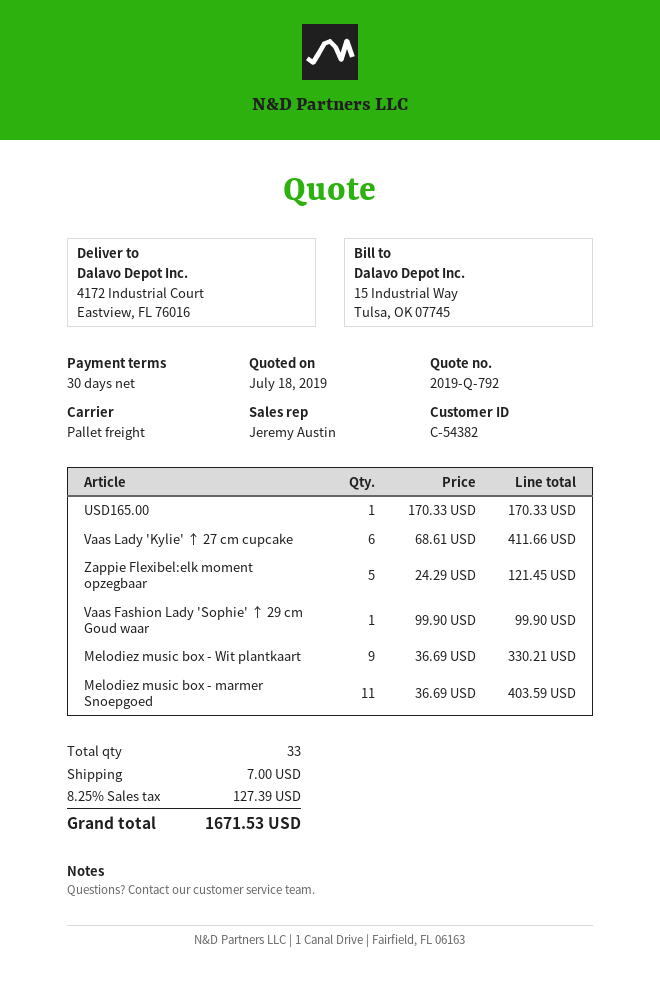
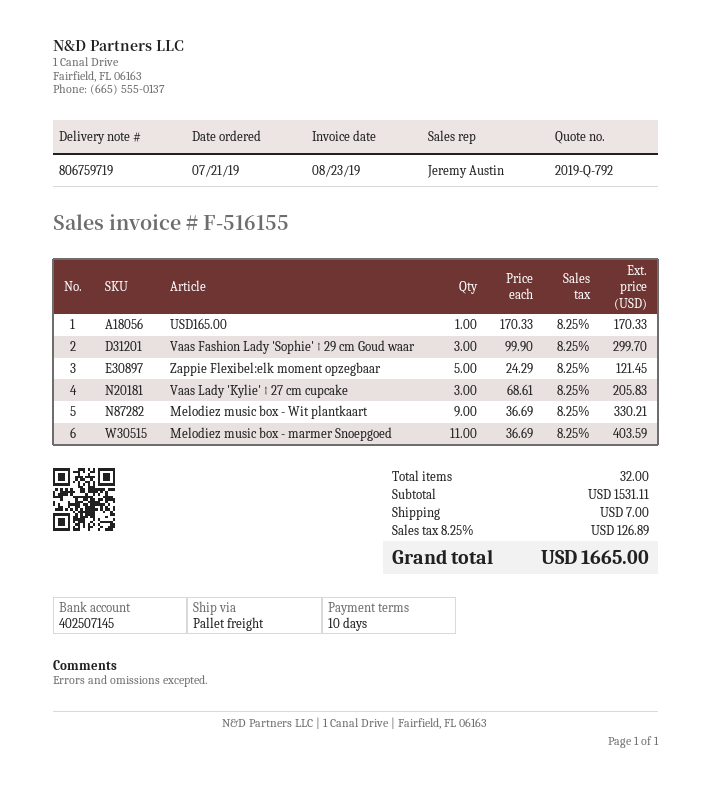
payment terms: 30 days -> 10 days
Vaas Lady 'Kylie' ↑ 27 cm cupcake: 6 x 68.61 = 411.66 -> 3 x 68.61 = 205.83
Vaas Fashion Lady 'Sophie' ↑ 29 cm Goud waar: 1 x 99.90 = 99.90 -> 3 x 99.90 = 299.70
total quantity: 33 -> 32
tax: 8.25% = 127.39 -> 8.25% = 126.89
total: 1671.53 -> 1665.00

